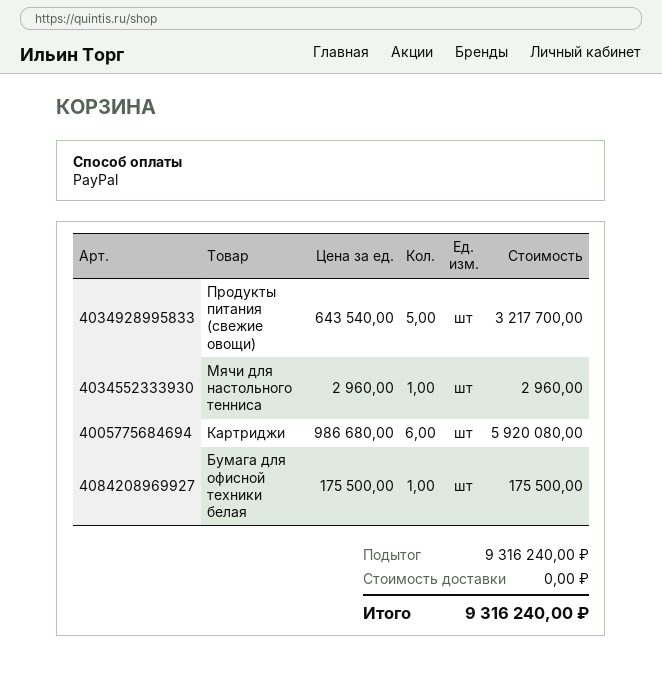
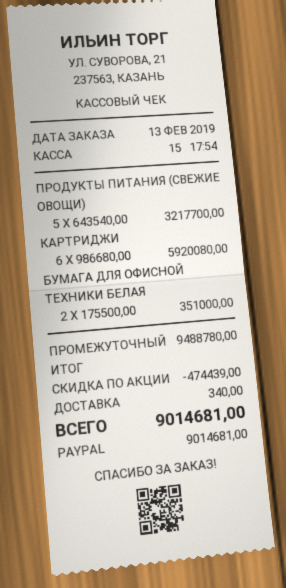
Мячи для настольного тенниса: 1 x 2960.00 = 2960.00 -> none
Бумага для офисной техники белая: 1 x 175500.00 = 175500.00 -> 2 x 175500.00 = 351000.00
subtotal: 9316240.00 -> 9488780.00
discount: none -> 474439.00
shipping: 0.00 -> 340.00
total: 9316240.00 -> 9014681.00

